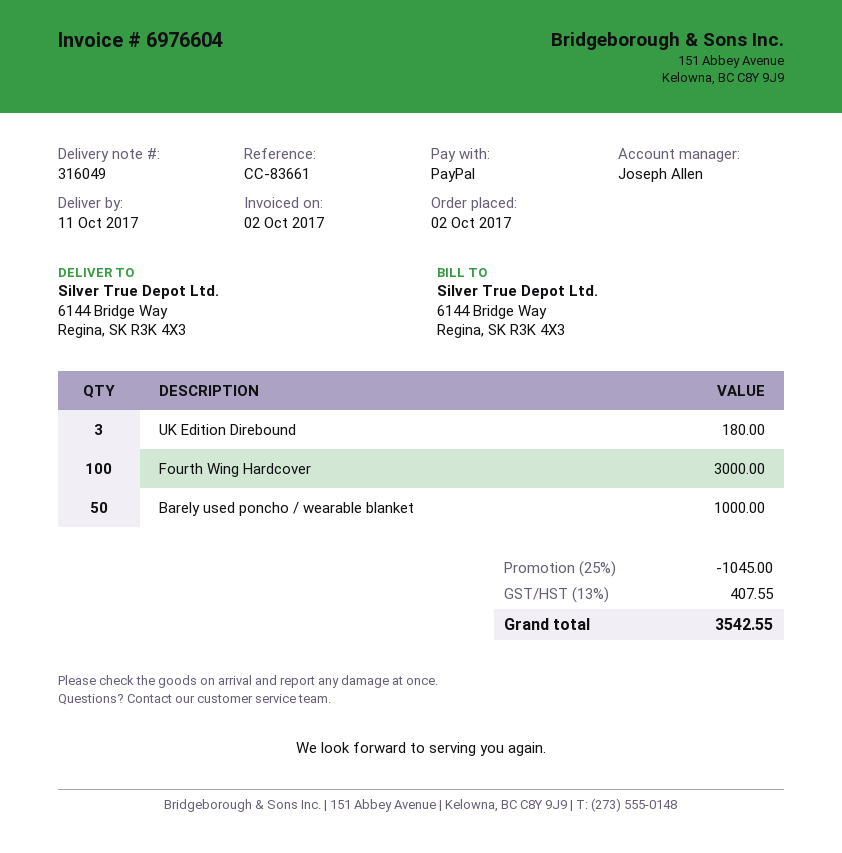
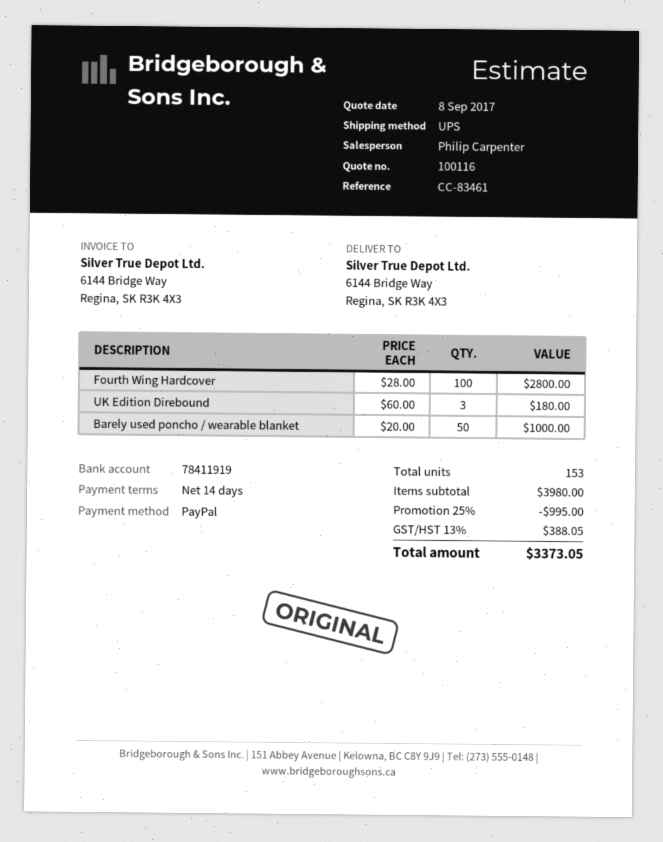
reference: CC-83661 -> CC-83461
sales rep: Joseph Allen -> Philip Carpenter
Fourth Wing Hardcover: 100 for 3000.00 -> 100 for 2800.00
discount: 25% = 1045.00 -> 25% = 995.00
tax: 13% = 407.55 -> 13% = 388.05
total: 3542.55 -> 3373.05

